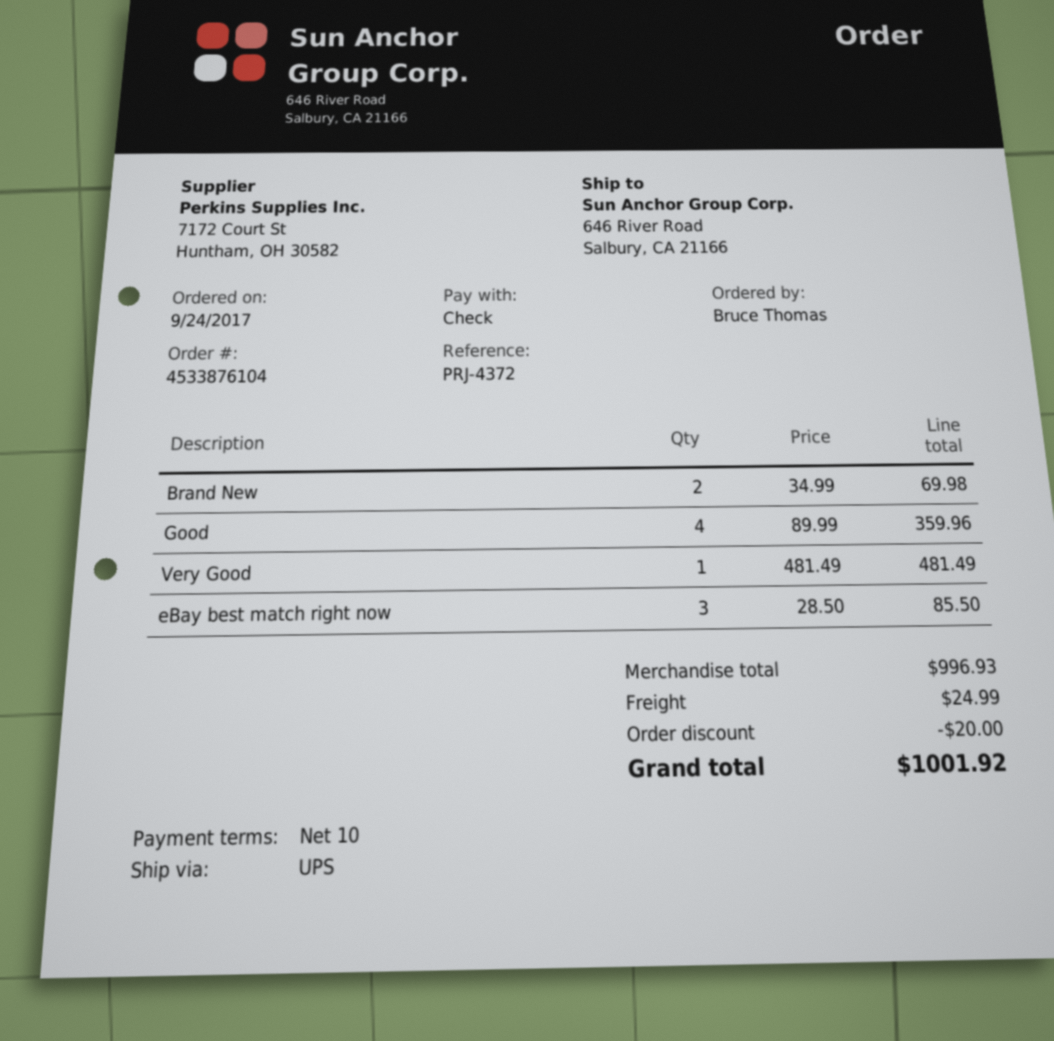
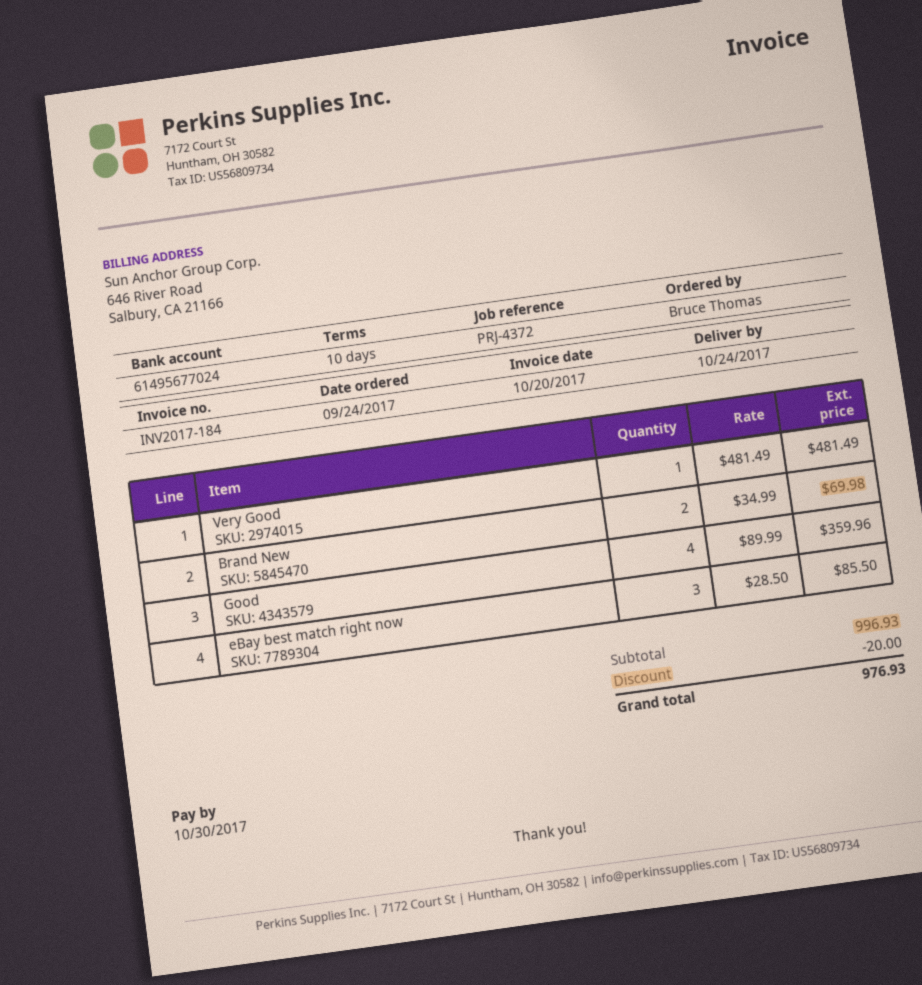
shipping: 24.99 -> none
total: 1001.92 -> 976.93

